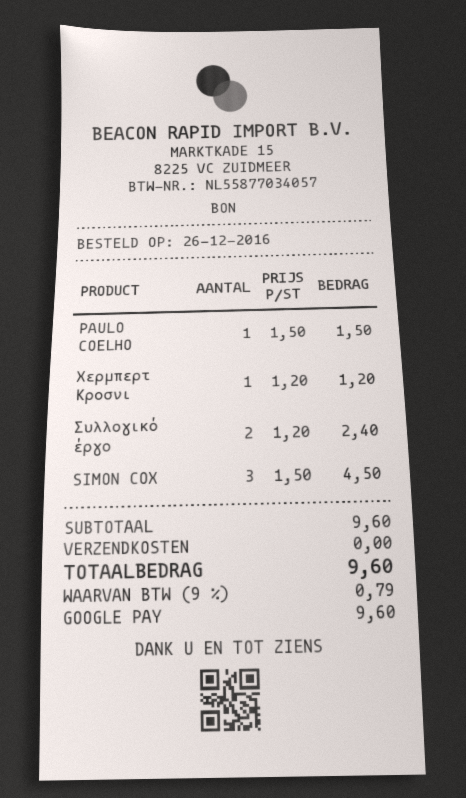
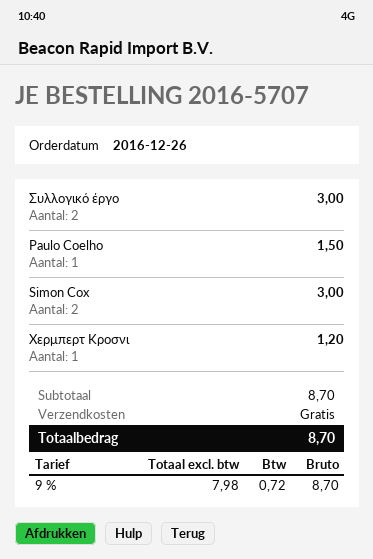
Συλλογικό έργο: 2 for 2.40 -> 2 for 3.00
SIMON COX: 3 for 4.50 -> 2 for 3.00
subtotal: 9.60 -> 8.70
tax: 9% = 0.79 -> 9% = 0.72
total: 9.60 -> 8.70

